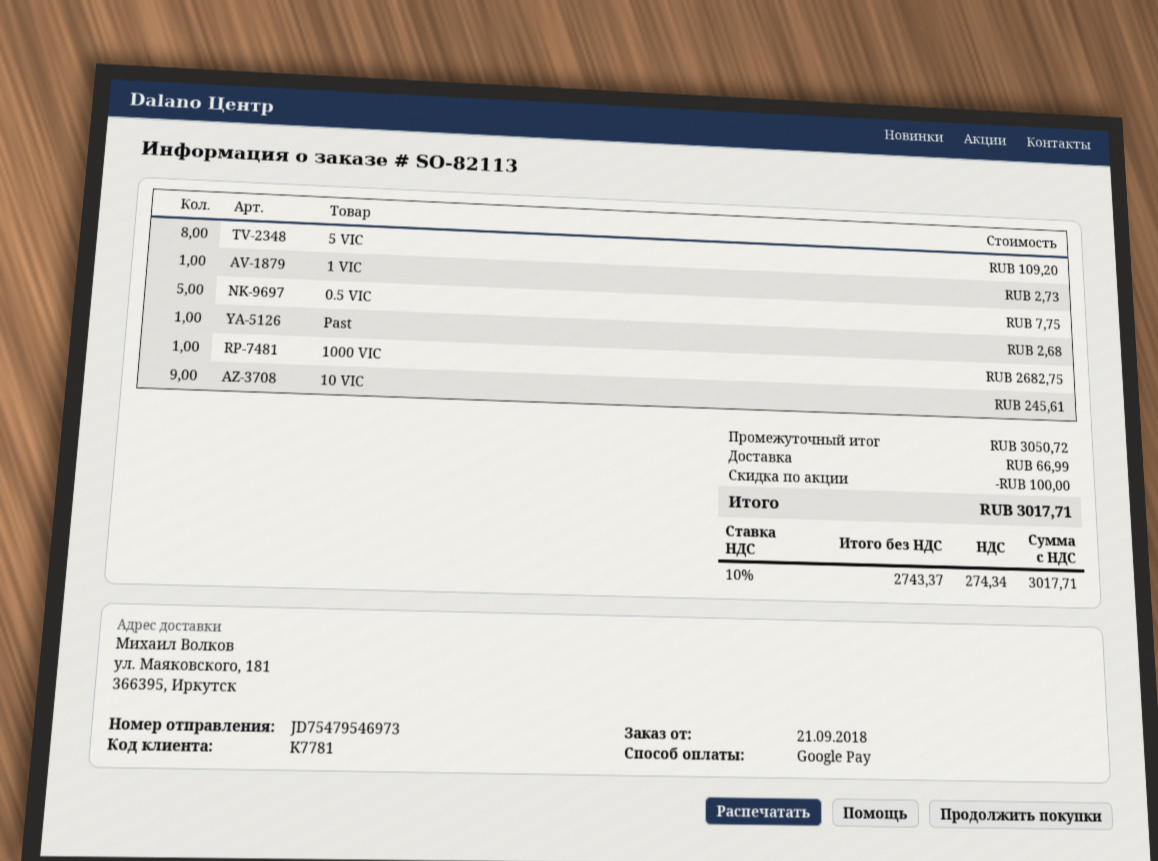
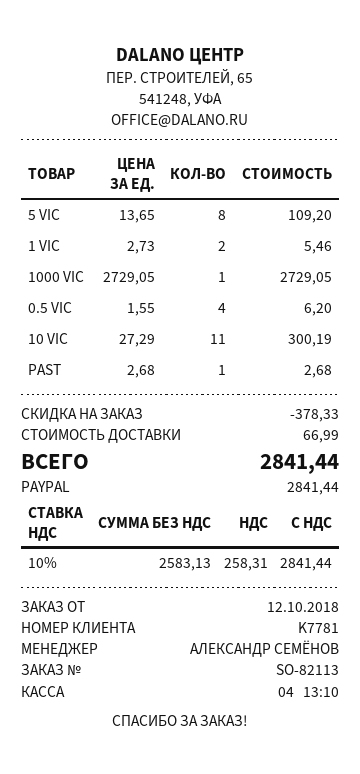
order date: 2018-09-21 -> 2018-10-12
payment method: Google Pay -> PayPal
1 VIC: 1 for 2.73 -> 2 for 5.46
0.5 VIC: 5 for 7.75 -> 4 for 6.20
1000 VIC: 1 for 2682.75 -> 1 for 2729.05
10 VIC: 9 for 245.61 -> 11 for 300.19
discount: 100.00 -> 378.33
net: 2743.37 -> 2583.13
tax: 10% = 274.34 -> 10% = 258.31
total: 3017.71 -> 2841.44

